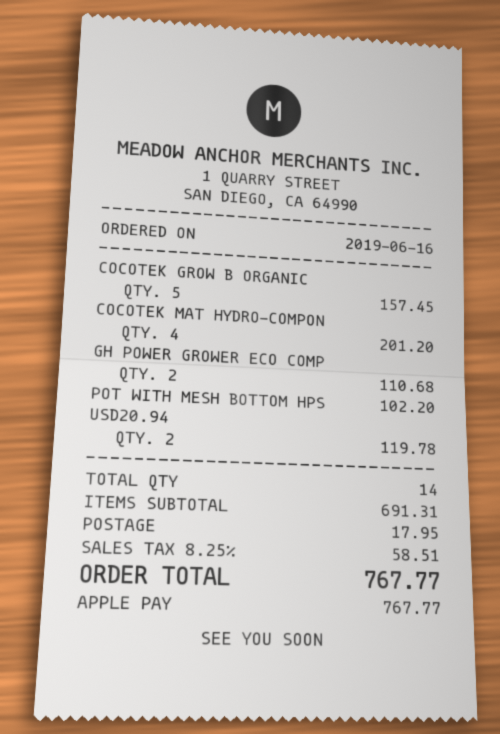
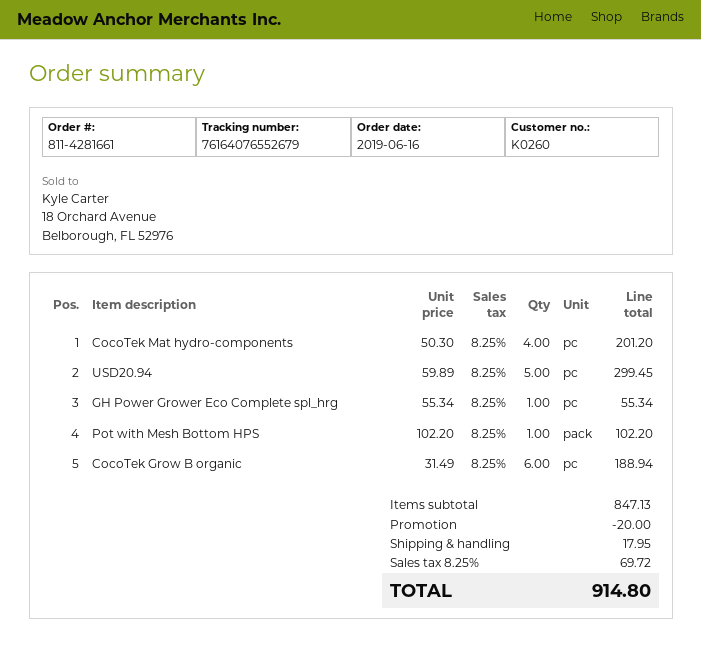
COCOTEK GROW B ORGANIC: 5 for 157.45 -> 6 for 188.94
GH POWER GROWER ECO COMP: 2 for 110.68 -> 1 for 55.34
USD20.94: 2 for 119.78 -> 5 for 299.45
subtotal: 691.31 -> 847.13
discount: none -> 20.00
tax: 8.25% = 58.51 -> 8.25% = 69.72
total: 767.77 -> 914.80

